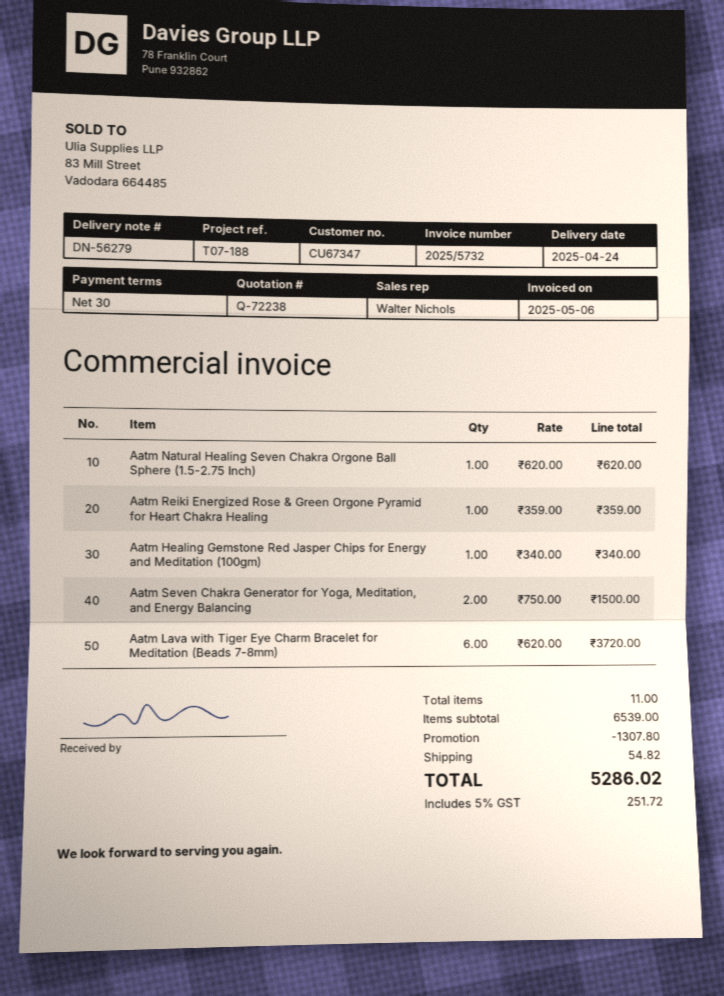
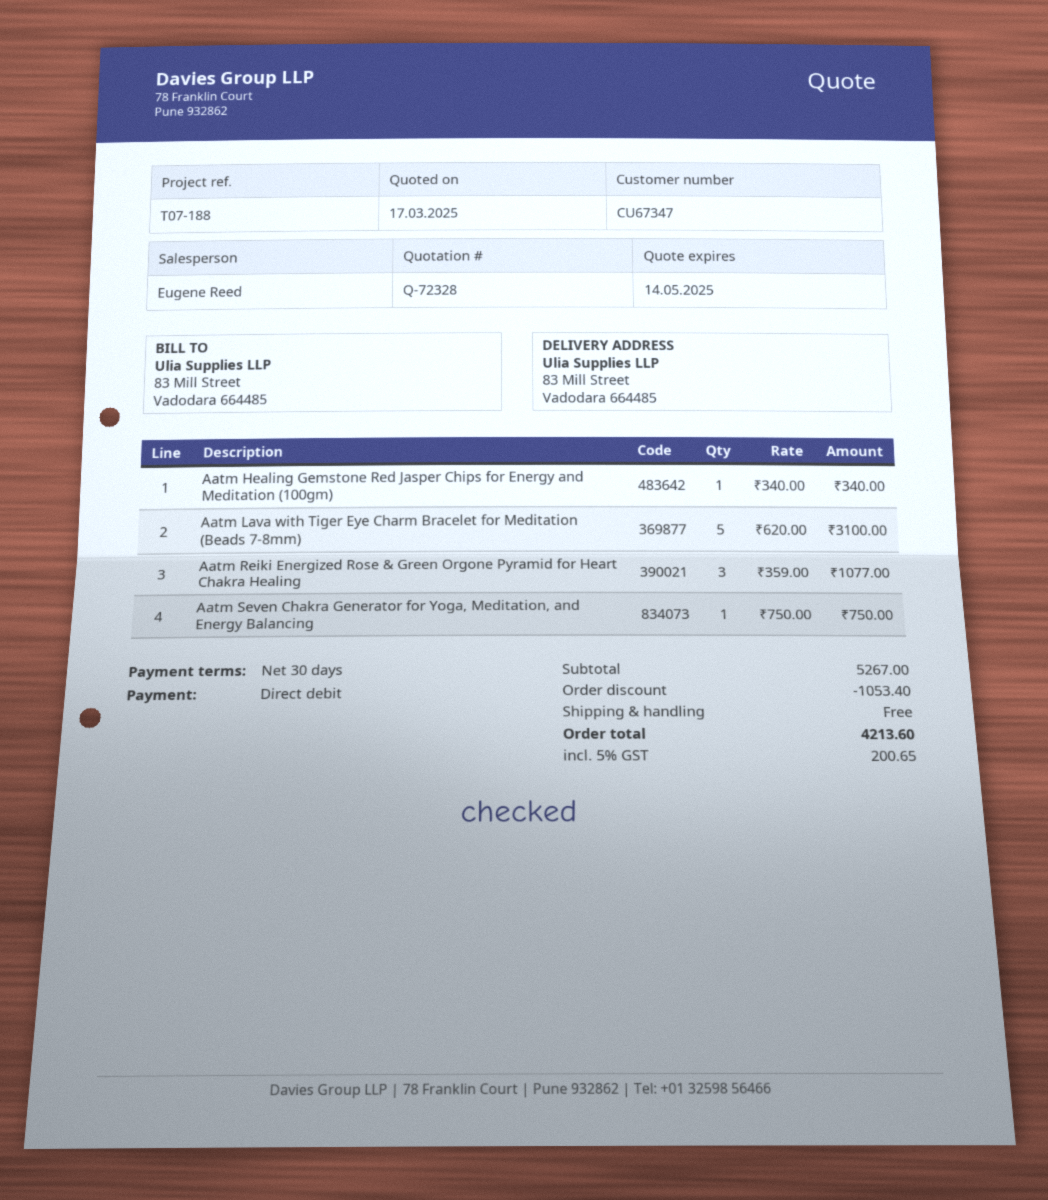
quote number: Q-72238 -> Q-72328
sales rep: Walter Nichols -> Eugene Reed
Aatm Natural Healing Seven Chakra Orgone Ball Sphere (1.5-2.75 Inch): 1 x 620.00 = 620.00 -> none
Aatm Reiki Energized Rose & Green Orgone Pyramid for Heart Chakra Healing: 1 x 359.00 = 359.00 -> 3 x 359.00 = 1077.00
Aatm Seven Chakra Generator for Yoga, Meditation, and Energy Balancing: 2 x 750.00 = 1500.00 -> 1 x 750.00 = 750.00
Aatm Lava with Tiger Eye Charm Bracelet for Meditation (Beads 7-8mm): 6 x 620.00 = 3720.00 -> 5 x 620.00 = 3100.00
subtotal: 6539.00 -> 5267.00
discount: 1307.80 -> 1053.40
shipping: 54.82 -> 0.00
tax: 5% = 251.72 -> 5% = 200.65
total: 5286.02 -> 4213.60

